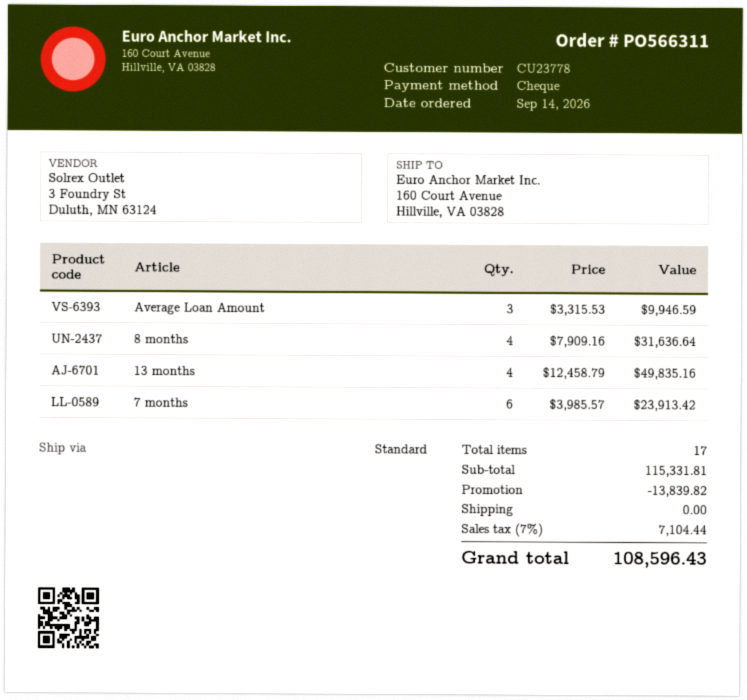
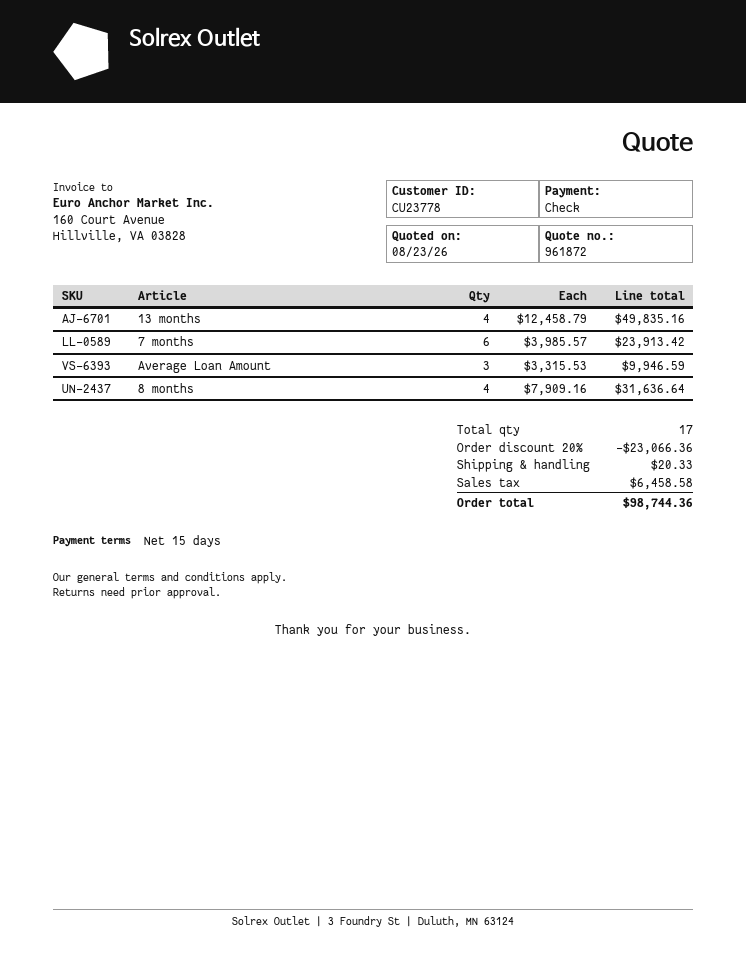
discount: 13839.82 -> 23066.36
shipping: 0.00 -> 20.33
tax: 7104.44 -> 6458.58
total: 108596.43 -> 98744.36

